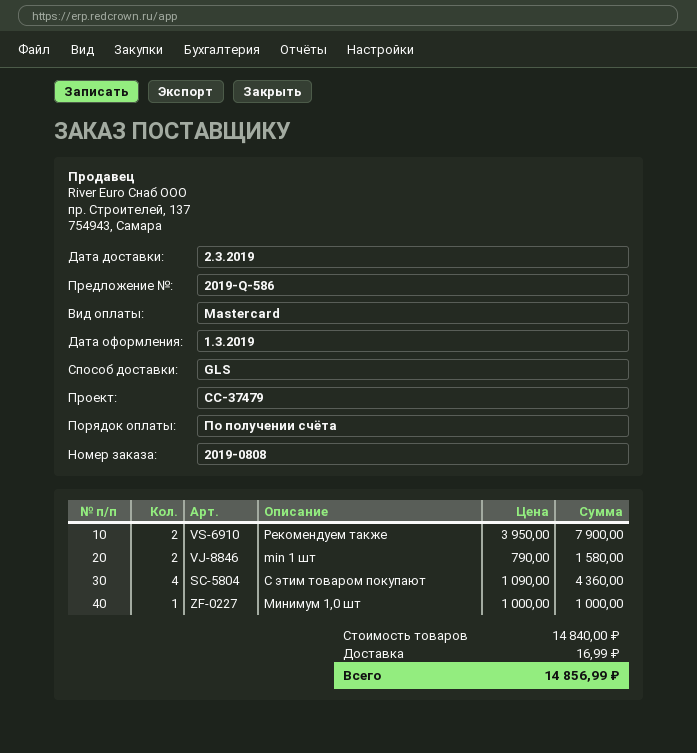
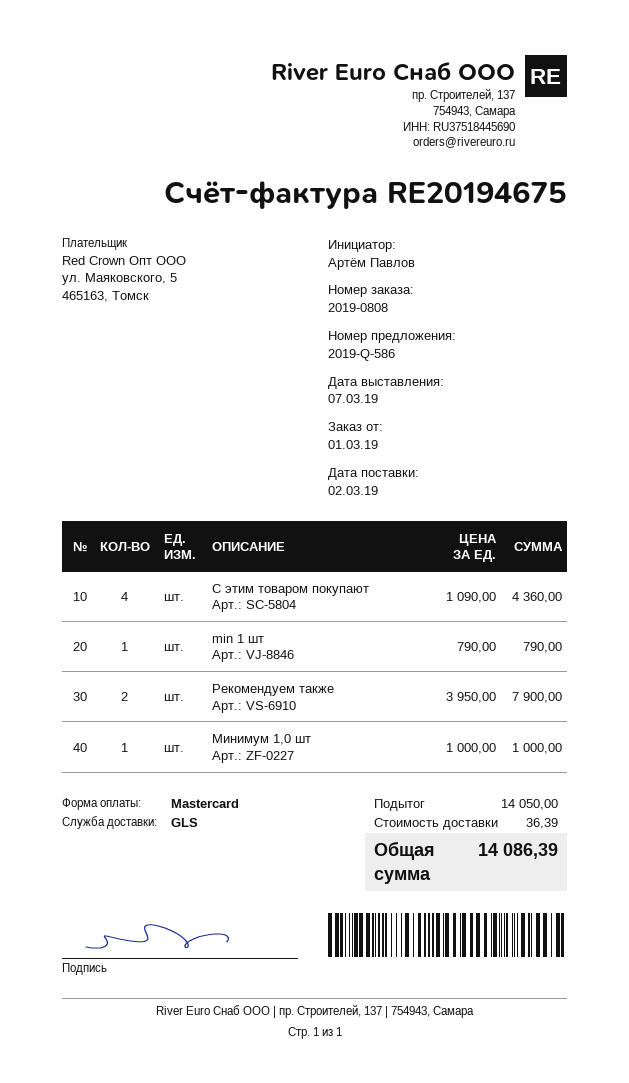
min 1 шт: 2 x 790.00 = 1580.00 -> 1 x 790.00 = 790.00
subtotal: 14840.00 -> 14050.00
shipping: 16.99 -> 36.39
total: 14856.99 -> 14086.39

